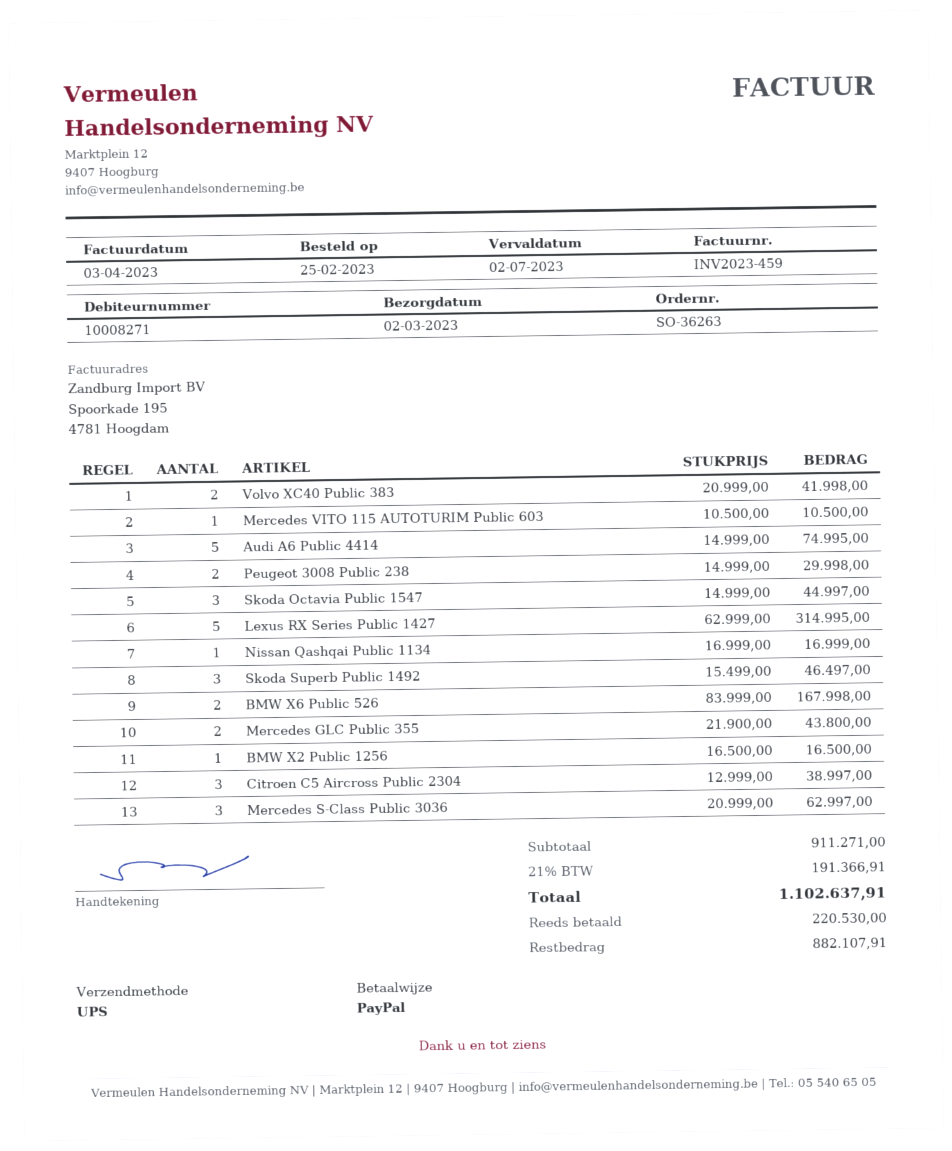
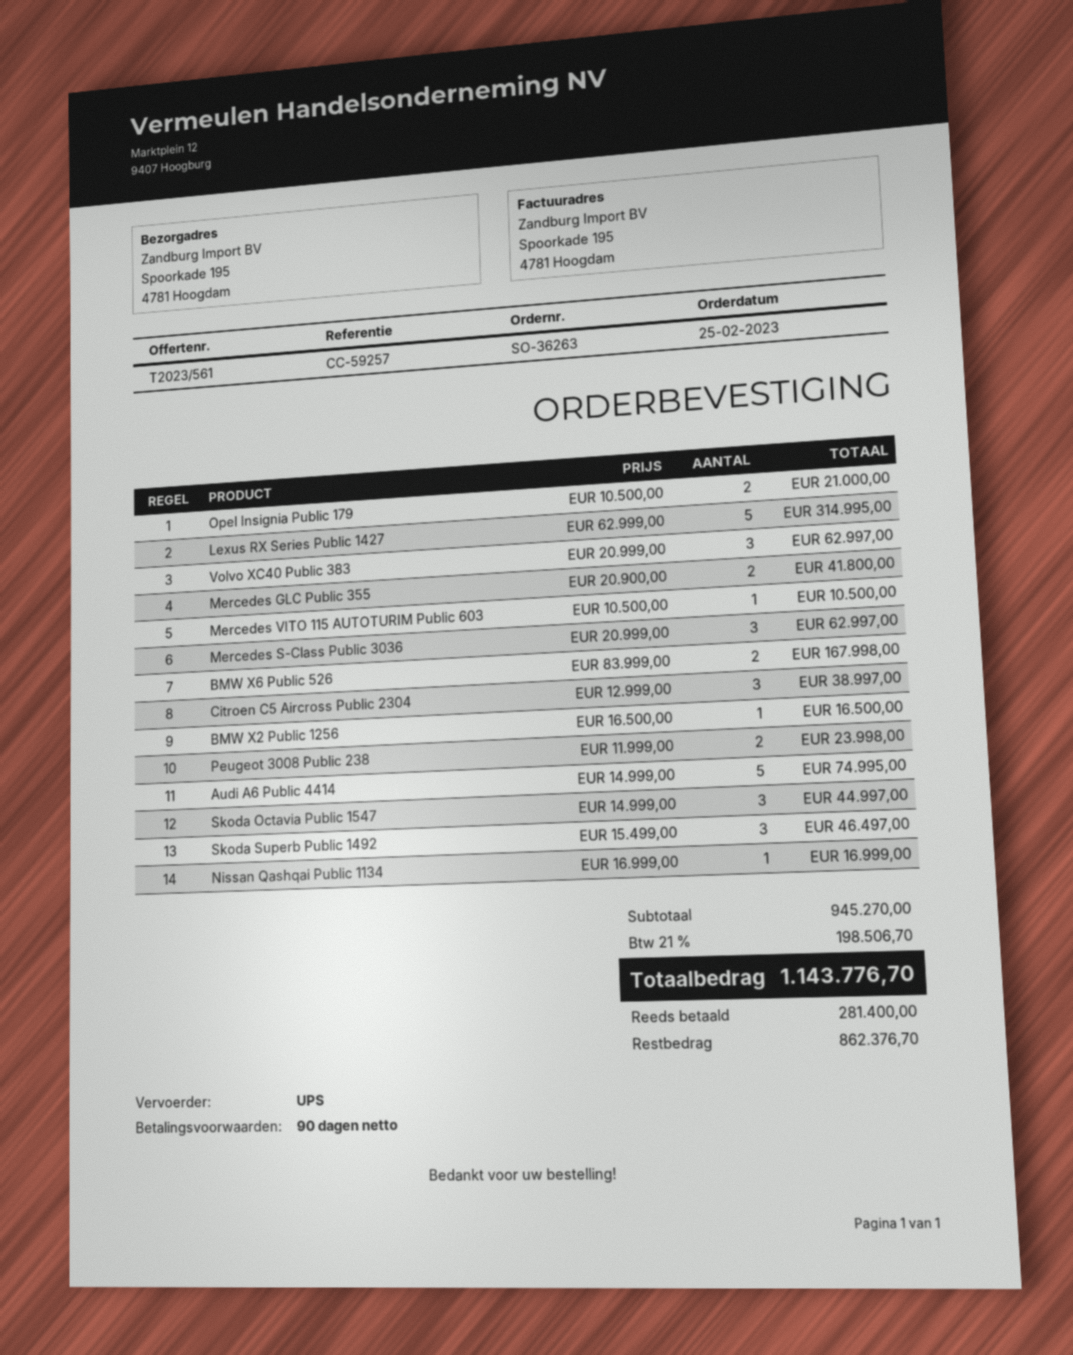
Volvo XC40 Public 383: 2 x 20999.00 = 41998.00 -> 3 x 20999.00 = 62997.00
Peugeot 3008 Public 238: 2 x 14999.00 = 29998.00 -> 2 x 11999.00 = 23998.00
Mercedes GLC Public 355: 2 x 21900.00 = 43800.00 -> 2 x 20900.00 = 41800.00
Opel Insignia Public 179: none -> 2 x 10500.00 = 21000.00
subtotal: 911271.00 -> 945270.00
tax: 21% = 191366.91 -> 21% = 198506.70
total: 1102637.91 -> 1143776.70
deposit: 220530.00 -> 281400.00
balance: 882107.91 -> 862376.70

